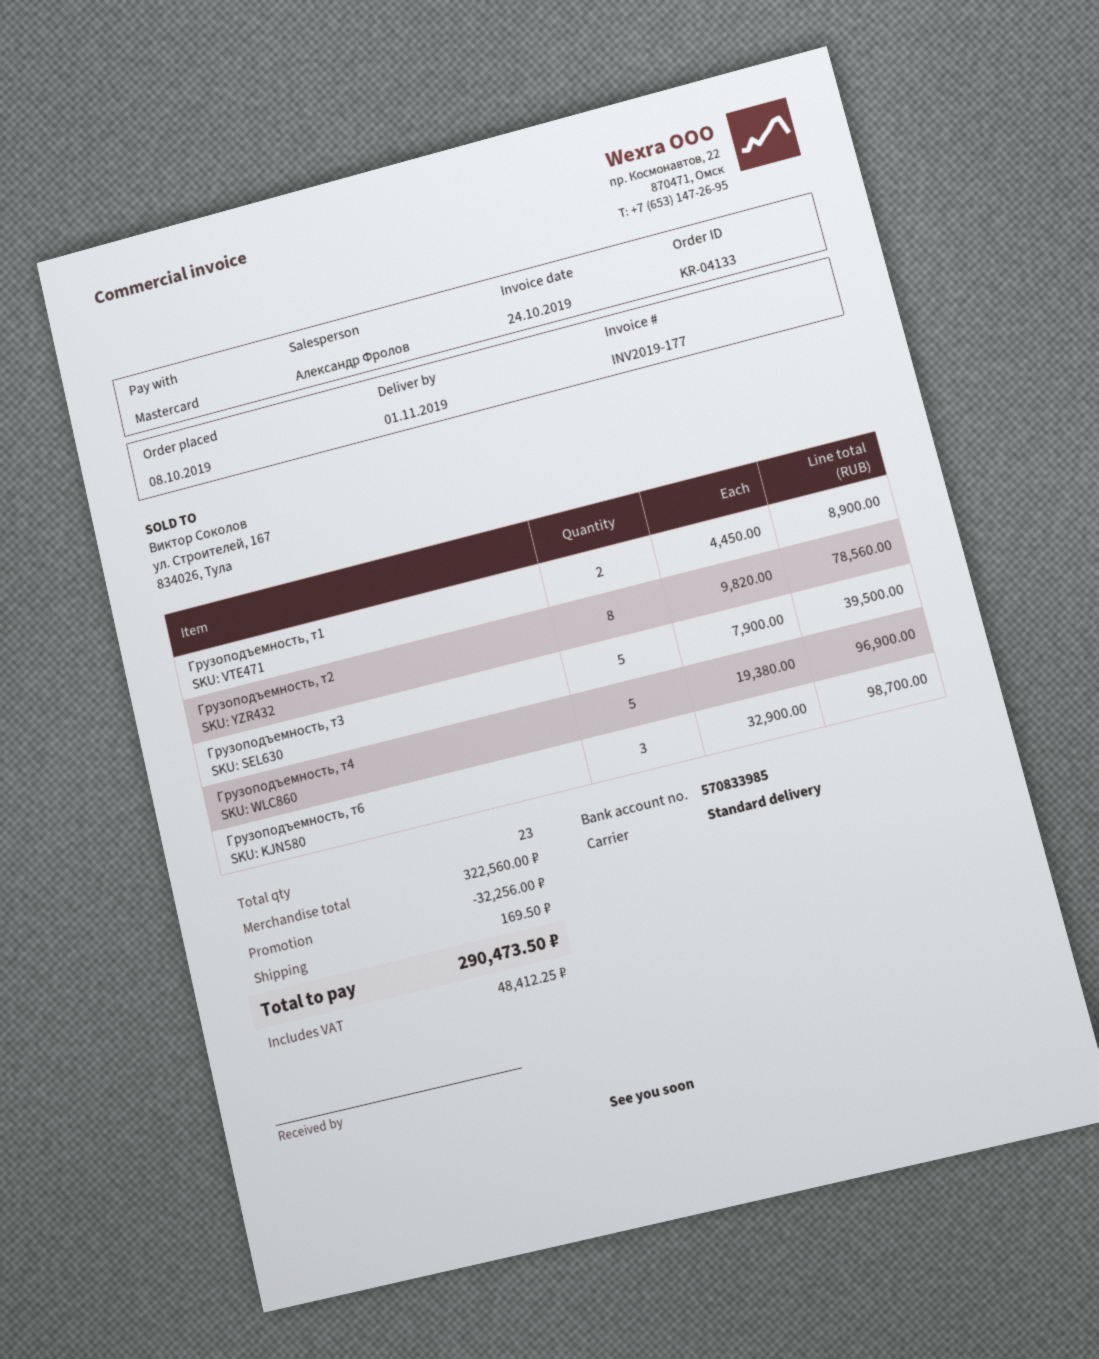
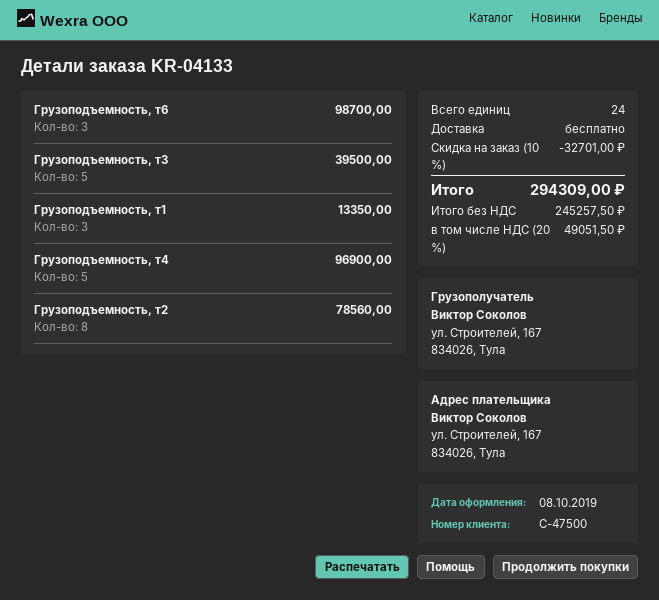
Грузоподъемность, т1: 2 for 8900.00 -> 3 for 13350.00
total quantity: 23 -> 24
discount: 32256.00 -> 32701.00
shipping: 169.50 -> 0.00
tax: 48412.25 -> 49051.50
total: 290473.50 -> 294309.00

